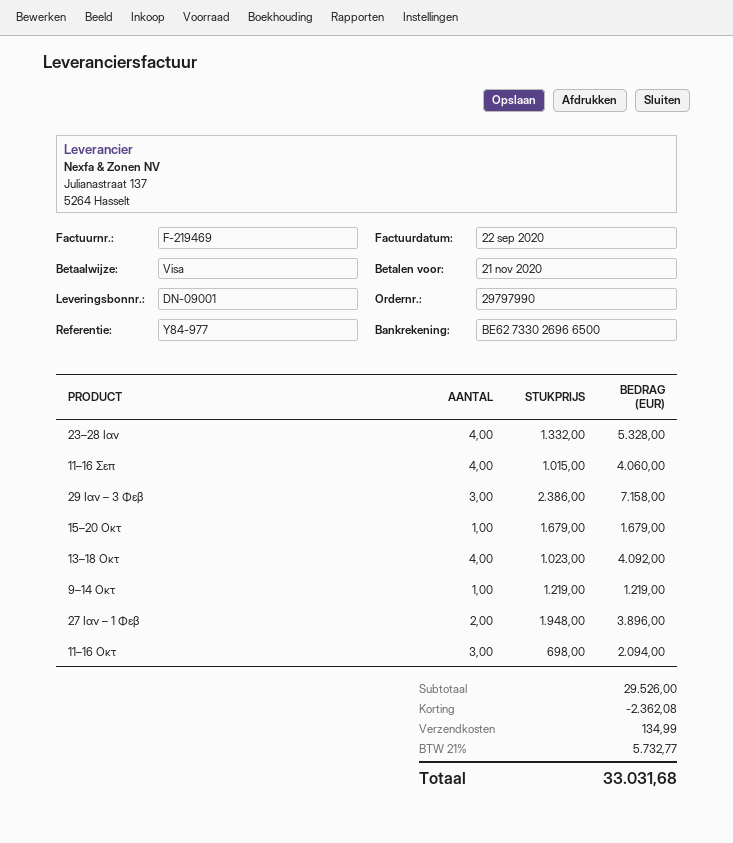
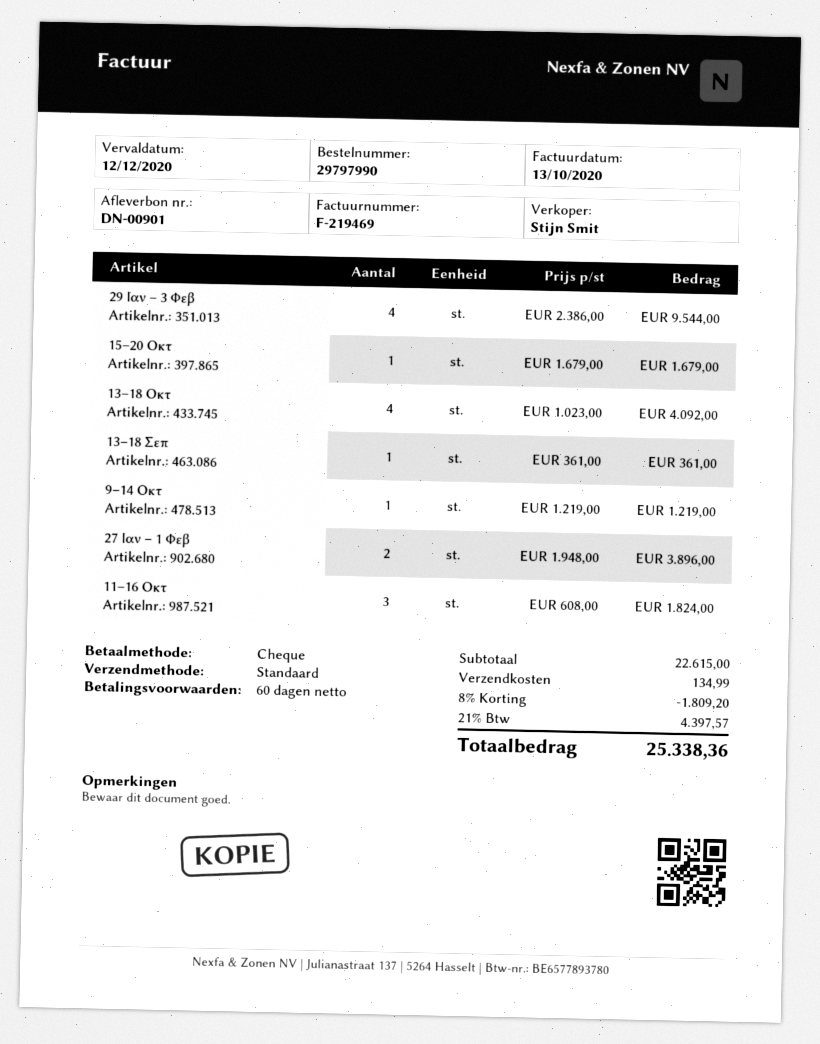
delivery note number: DN-09001 -> DN-00901
invoice date: 2020-09-22 -> 2020-10-13
due date: 2020-11-21 -> 2020-12-12
payment method: Visa -> cheque
23–28 Ιαν: 4 x 1332.00 = 5328.00 -> none
11–16 Σεπ: 4 x 1015.00 = 4060.00 -> none
29 Ιαν – 3 Φεβ: 3 x 2386.00 = 7158.00 -> 4 x 2386.00 = 9544.00
11–16 Οκτ: 3 x 698.00 = 2094.00 -> 3 x 608.00 = 1824.00
13–18 Σεπ: none -> 1 x 361.00 = 361.00
subtotal: 29526.00 -> 22615.00
discount: 2362.08 -> 1809.20
tax: 21% = 5732.77 -> 21% = 4397.57
total: 33031.68 -> 25338.36

